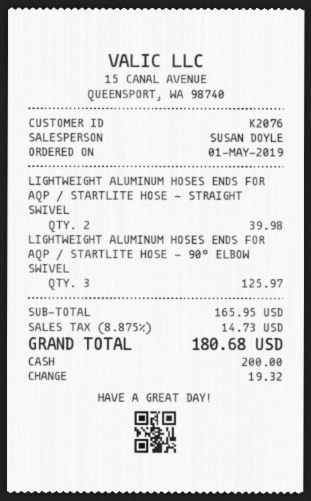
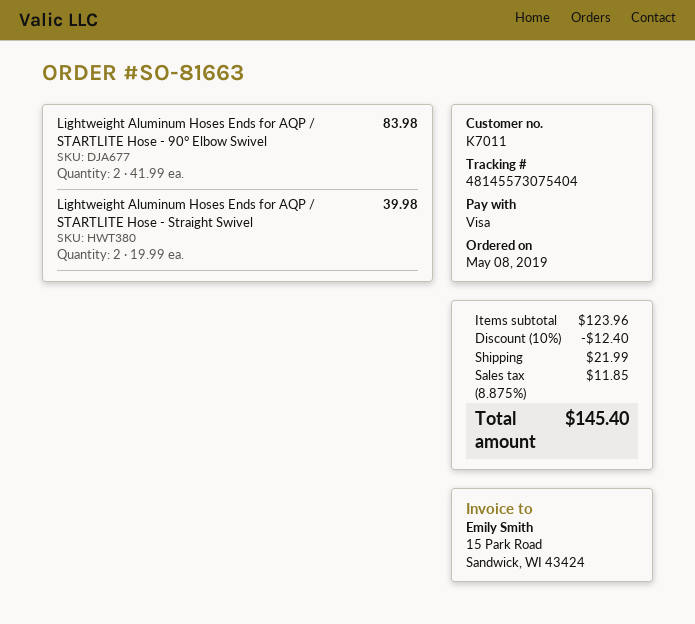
order date: 2019-05-01 -> 2019-05-08
customer number: K2076 -> K7011
payment method: cash -> Visa
LIGHTWEIGHT ALUMINUM HOSES ENDS FOR AQP / STARTLITE HOSE - 90° ELBOW SWIVEL: 3 for 125.97 -> 2 for 83.98
subtotal: 165.95 -> 123.96
discount: none -> 10% = 12.40
shipping: none -> 21.99
tax: 8.875% = 14.73 -> 8.875% = 11.85
total: 180.68 -> 145.40

